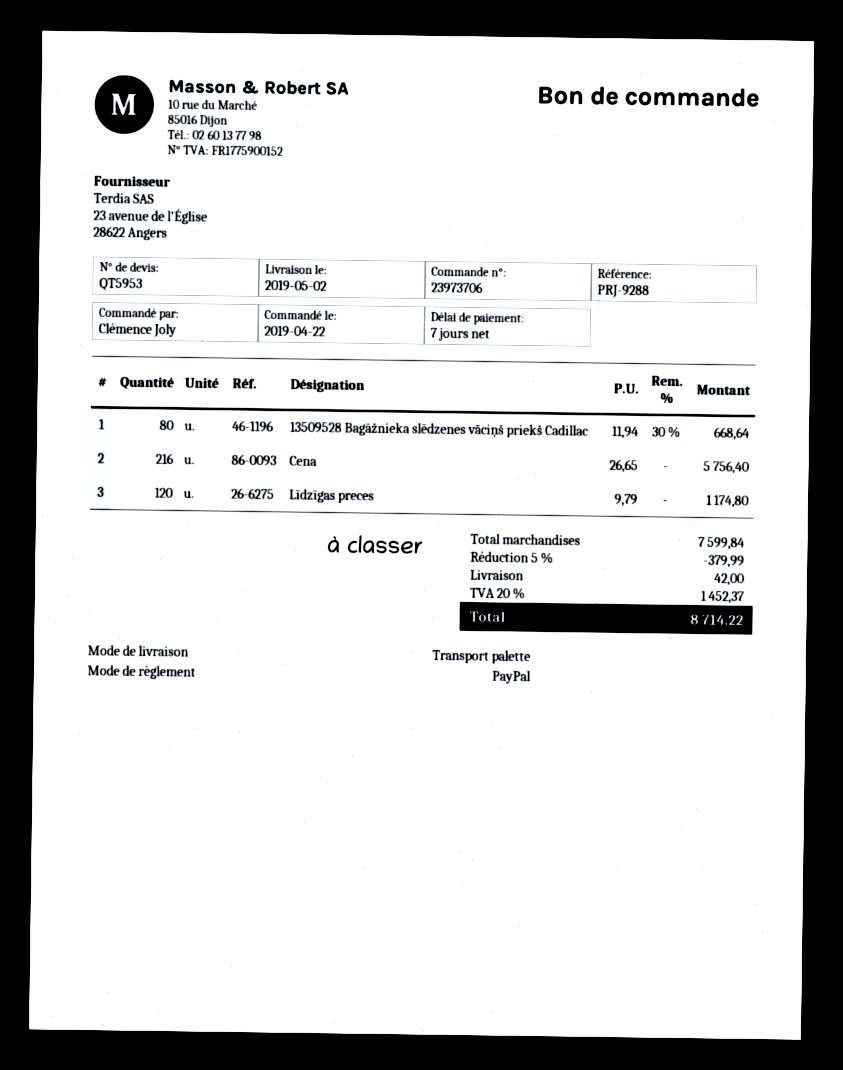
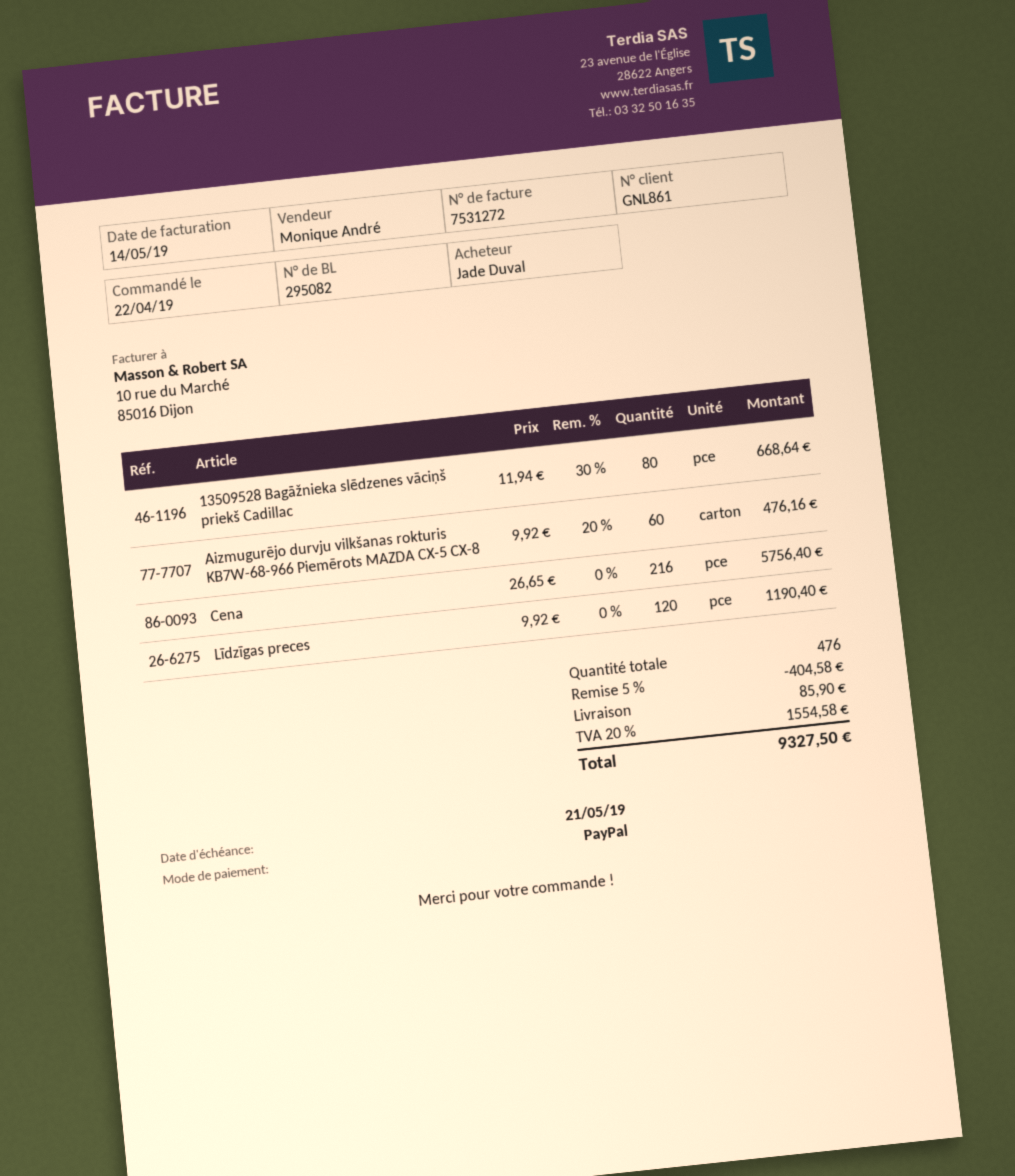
ordered by: Clémence Joly -> Jade Duval
Līdzīgas preces: 120 x 9.79 = 1174.80 -> 120 x 9.92 = 1190.40
Aizmugurējo durvju vilkšanas rokturis KB7W-68-966 Piemērots MAZDA CX-5 CX-8: none -> 60 x 9.92 - 20% = 476.16
discount: 5% = 379.99 -> 5% = 404.58
shipping: 42.00 -> 85.90
tax: 20% = 1452.37 -> 20% = 1554.58
total: 8714.22 -> 9327.50

